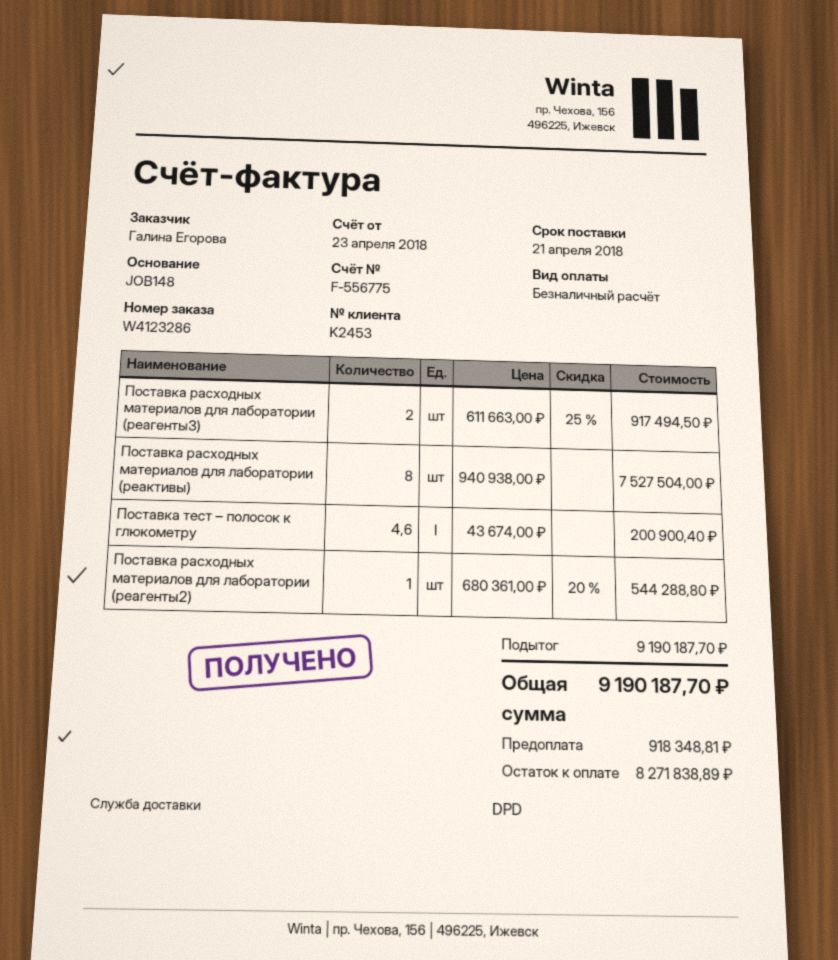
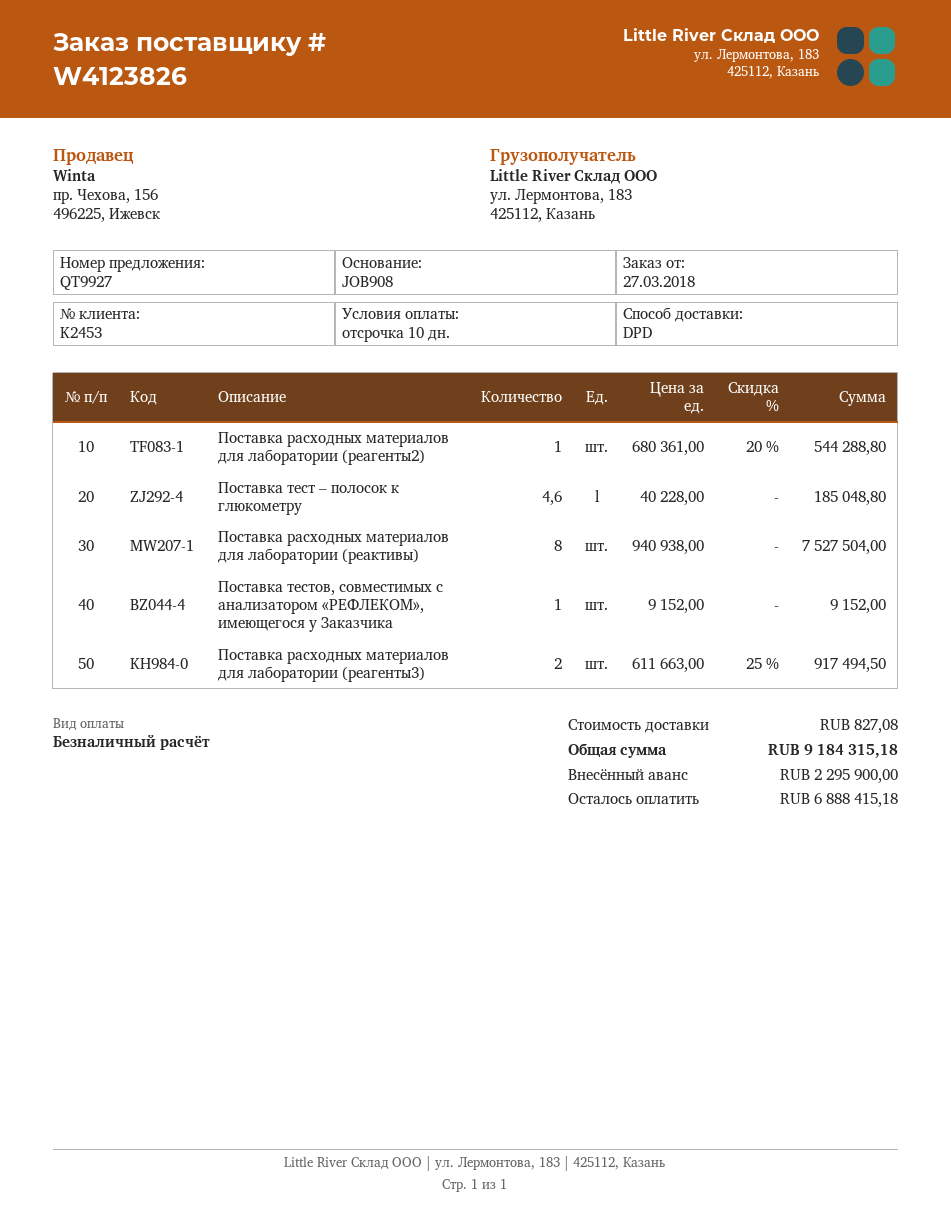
order number: W4123286 -> W4123826
reference: JOB148 -> JOB908
Поставка тест – полосок к глюкометру: 4.6 x 43674.00 = 200900.40 -> 4.6 x 40228.00 = 185048.80
Поставка тестов, совместимых с анализатором «РЕФЛЕКОМ», имеющегося у Заказчика: none -> 1 x 9152.00 = 9152.00
shipping: none -> 827.08
total: 9190187.70 -> 9184315.18
deposit: 918348.81 -> 2295900.00
balance: 8271838.89 -> 6888415.18

